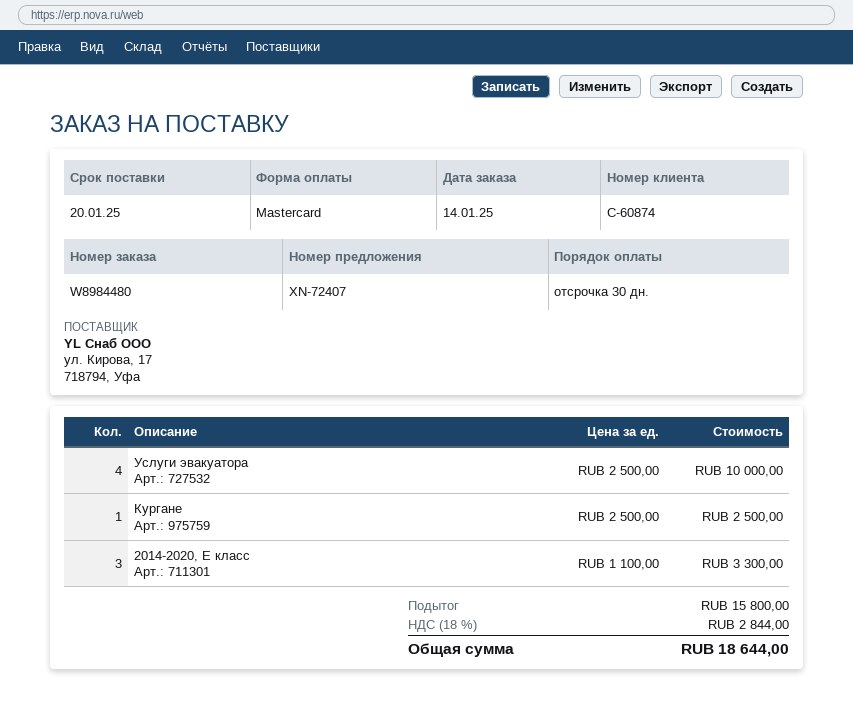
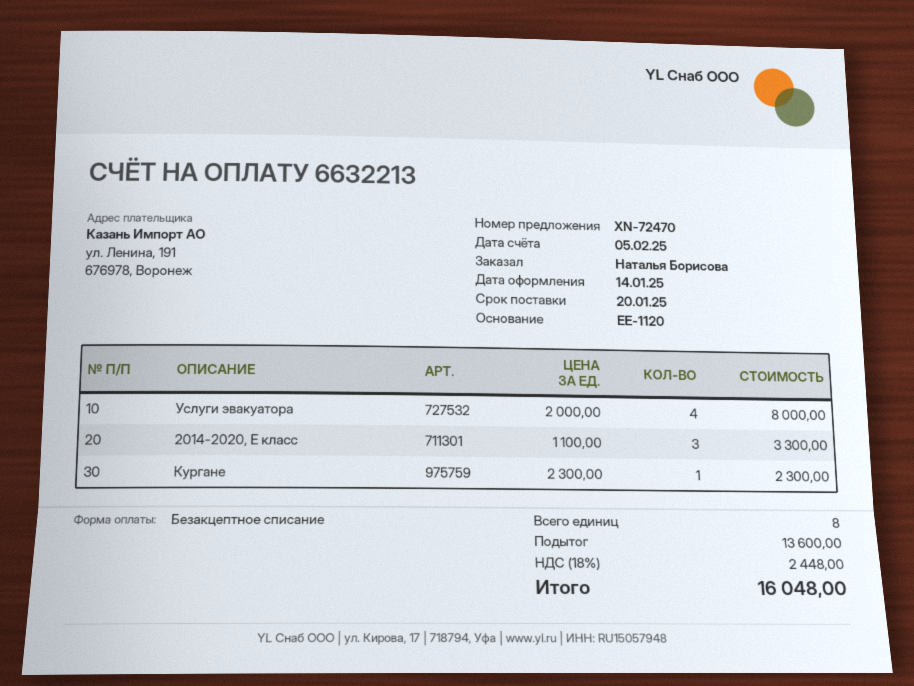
quote number: XN-72407 -> XN-72470
payment method: Mastercard -> direct debit
Услуги эвакуатора: 4 x 2500.00 = 10000.00 -> 4 x 2000.00 = 8000.00
Кургане: 1 x 2500.00 = 2500.00 -> 1 x 2300.00 = 2300.00
subtotal: 15800.00 -> 13600.00
tax: 18% = 2844.00 -> 18% = 2448.00
total: 18644.00 -> 16048.00

